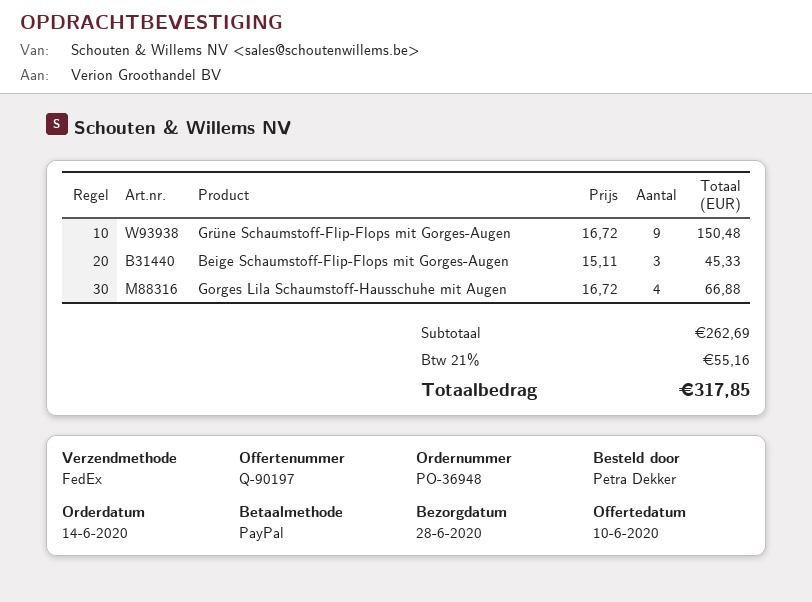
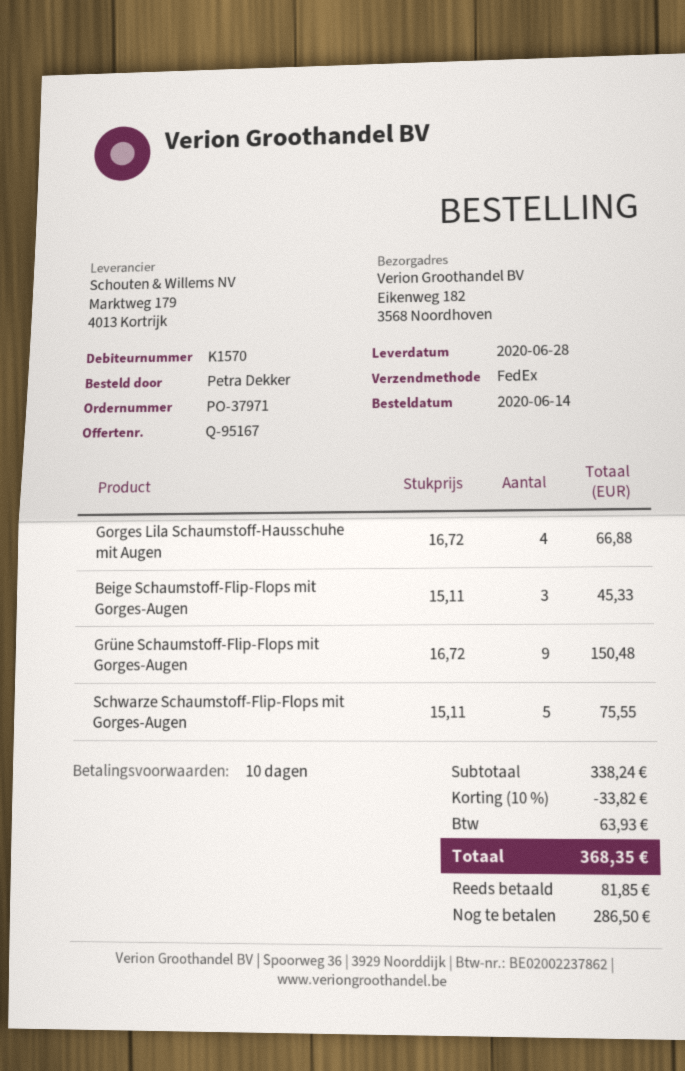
quote number: Q-90197 -> Q-95167
order number: PO-36948 -> PO-37971
Schwarze Schaumstoff-Flip-Flops mit Gorges-Augen: none -> 5 x 15.11 = 75.55
subtotal: 262.69 -> 338.24
discount: none -> 10% = 33.82
tax: 55.16 -> 63.93
total: 317.85 -> 368.35

